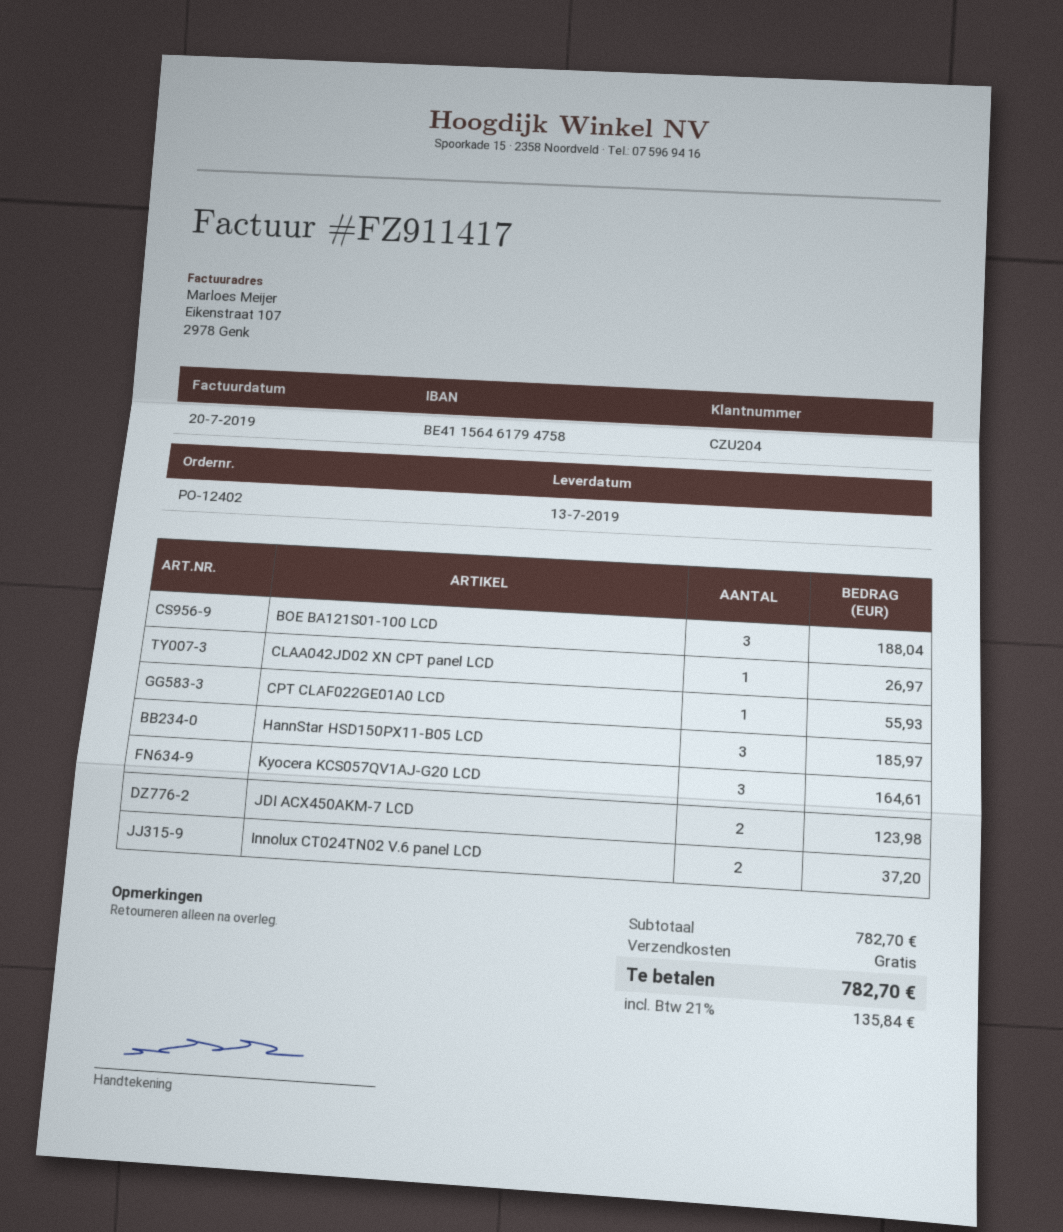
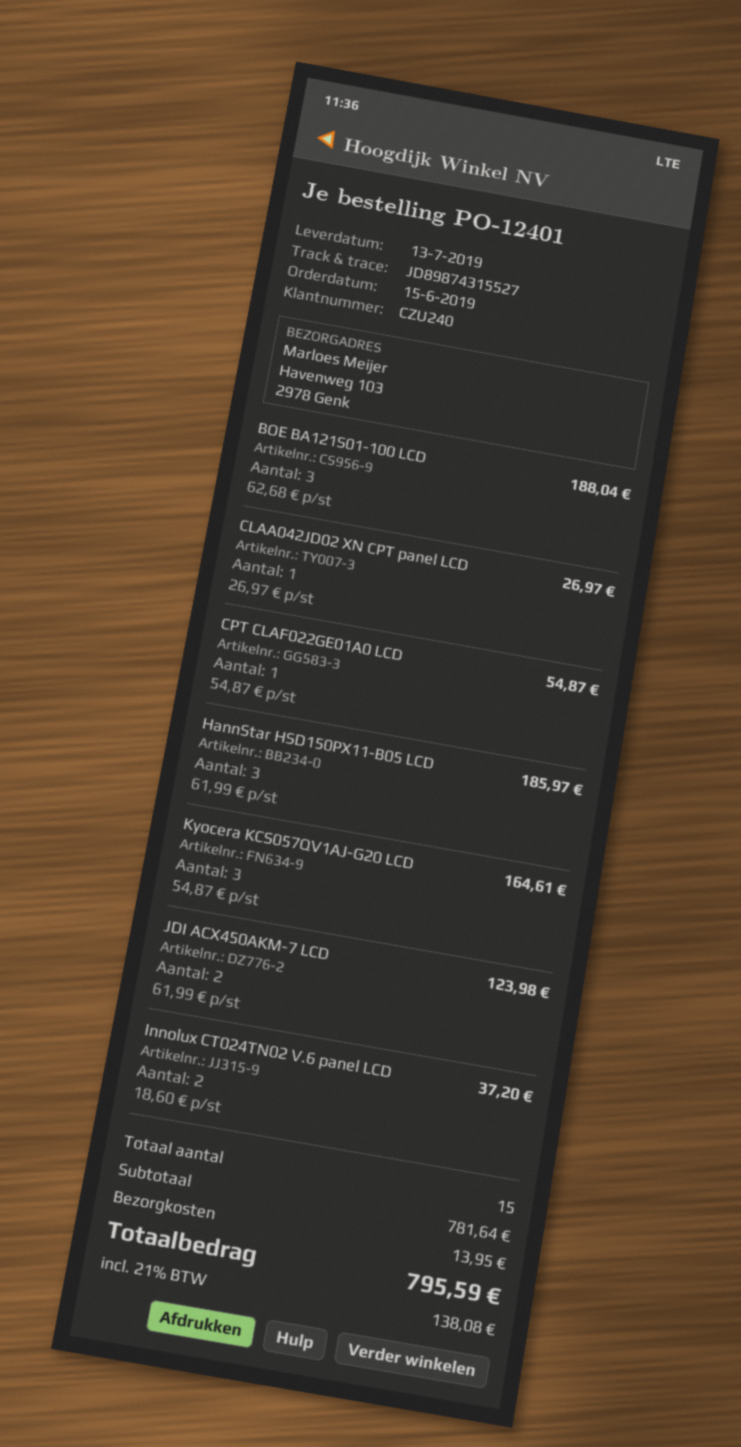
order number: PO-12402 -> PO-12401
customer number: CZU204 -> CZU240
CPT CLAF022GE01A0 LCD: 1 for 55.93 -> 1 for 54.87
subtotal: 782.70 -> 781.64
shipping: 0.00 -> 13.95
tax: 21% = 135.84 -> 21% = 138.08
total: 782.70 -> 795.59

